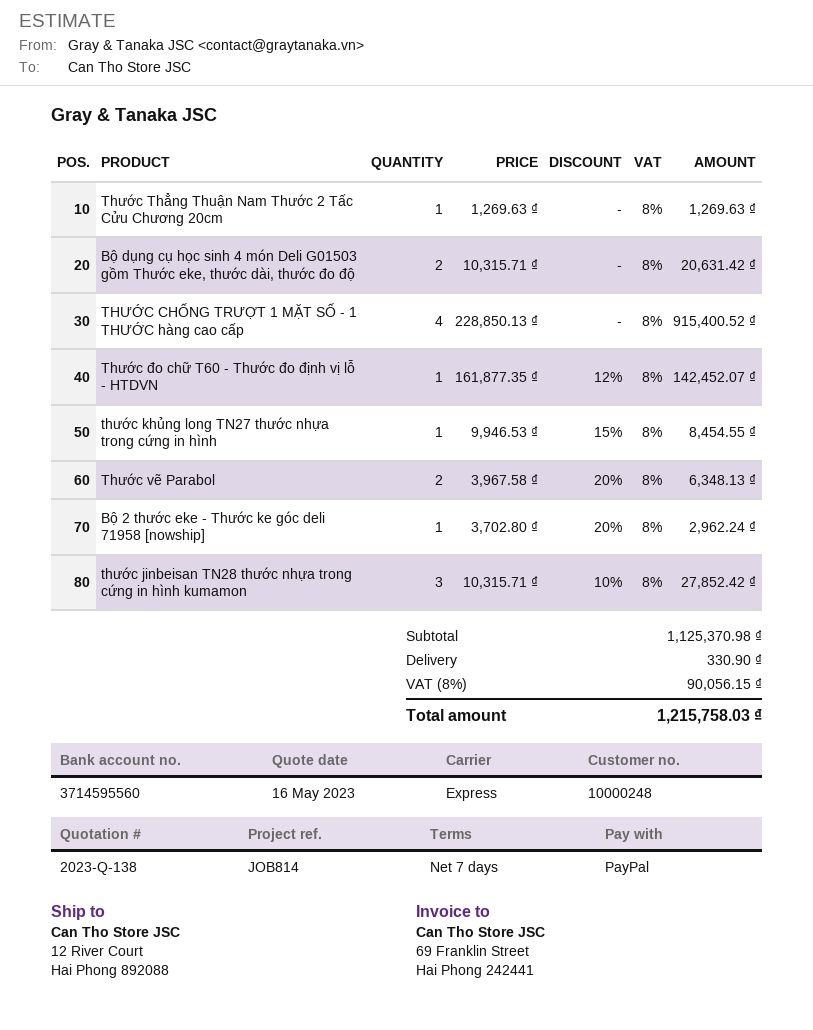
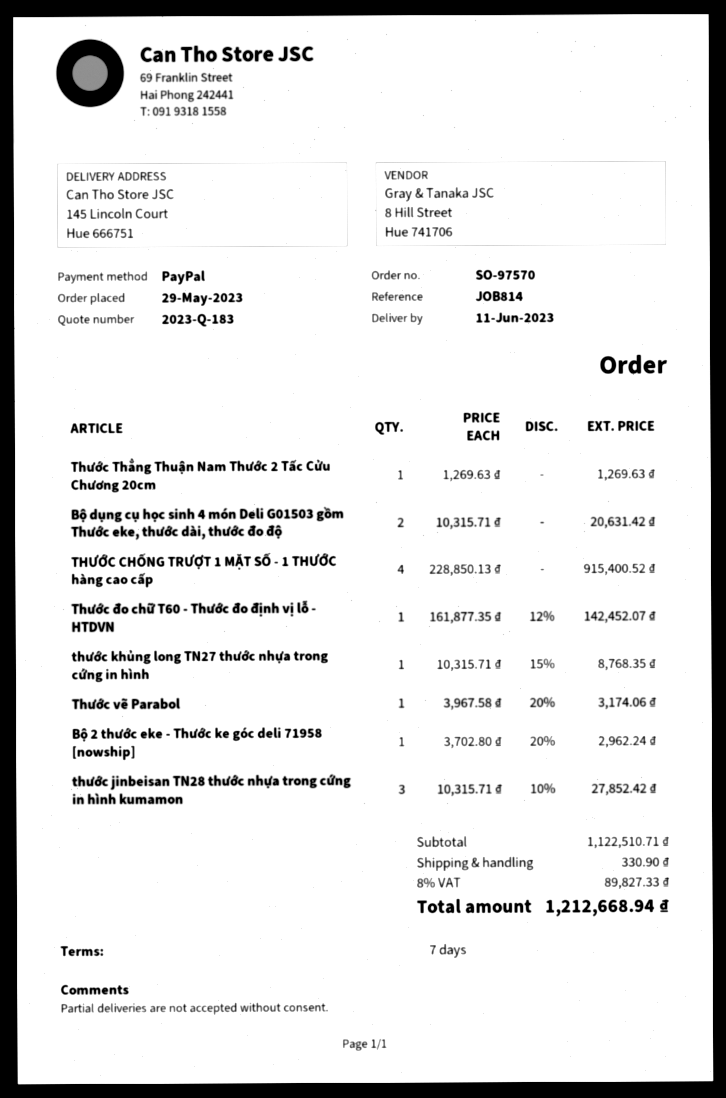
quote number: 2023-Q-138 -> 2023-Q-183
ship to: 12 River Court, Hai Phong 892088 -> 145 Lincoln Court, Hue 666751
thước khủng long TN27 thước nhựa trong cứng in hình: 1 x 9946.53 - 15% = 8454.55 -> 1 x 10315.71 - 15% = 8768.35
Thước vẽ Parabol: 2 x 3967.58 - 20% = 6348.13 -> 1 x 3967.58 - 20% = 3174.06
subtotal: 1125370.98 -> 1122510.71
tax: 8% = 90056.15 -> 8% = 89827.33
total: 1215758.03 -> 1212668.94

